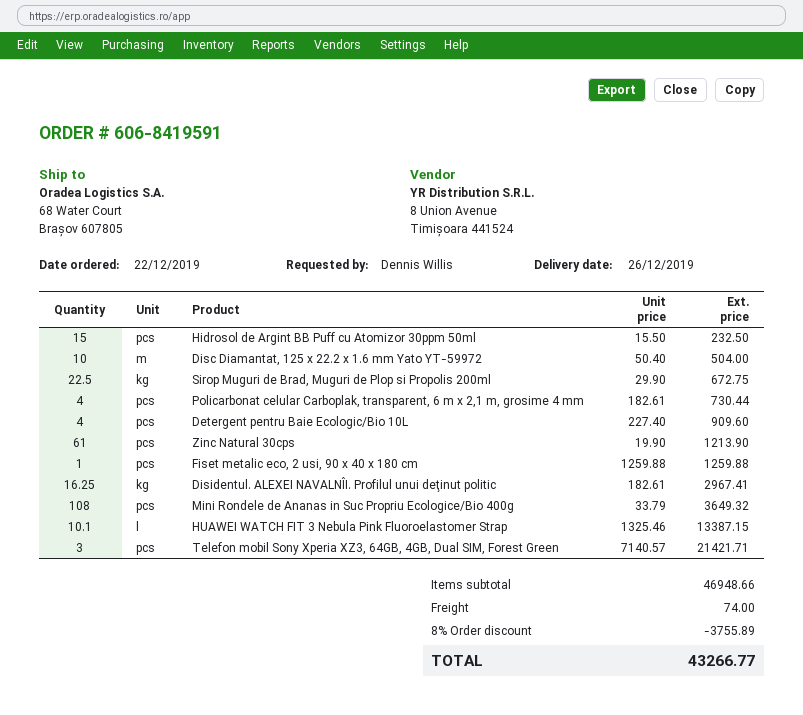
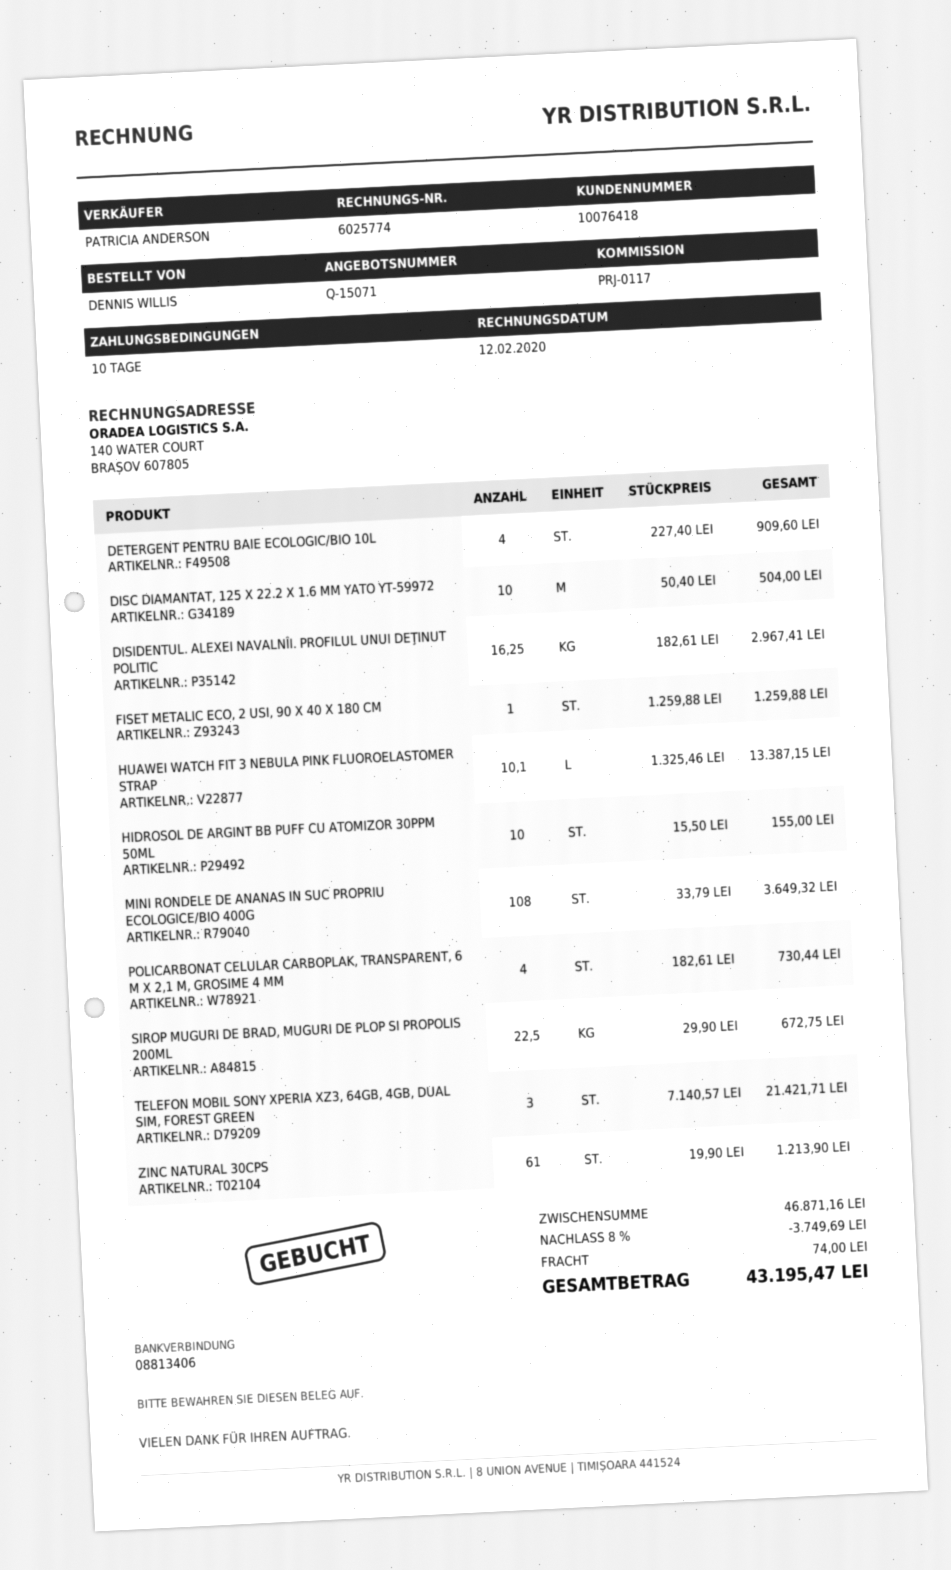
Hidrosol de Argint BB Puff cu Atomizor 30ppm 50ml: 15 x 15.50 = 232.50 -> 10 x 15.50 = 155.00
subtotal: 46948.66 -> 46871.16
discount: 8% = 3755.89 -> 8% = 3749.69
total: 43266.77 -> 43195.47

